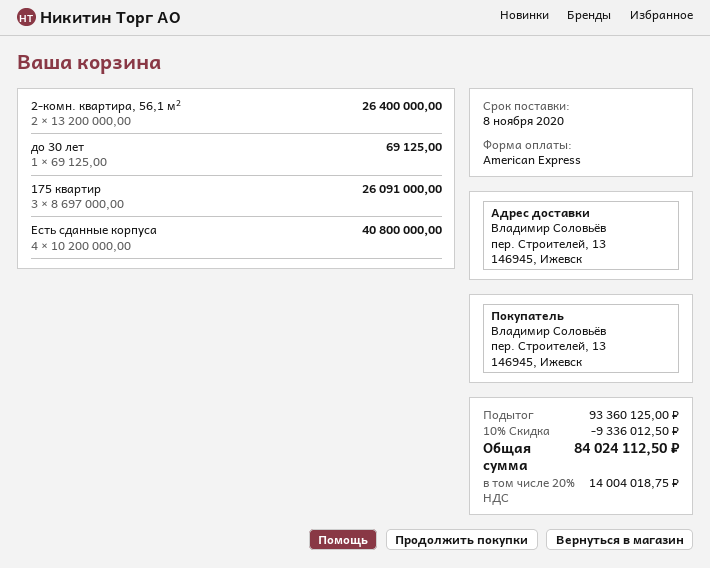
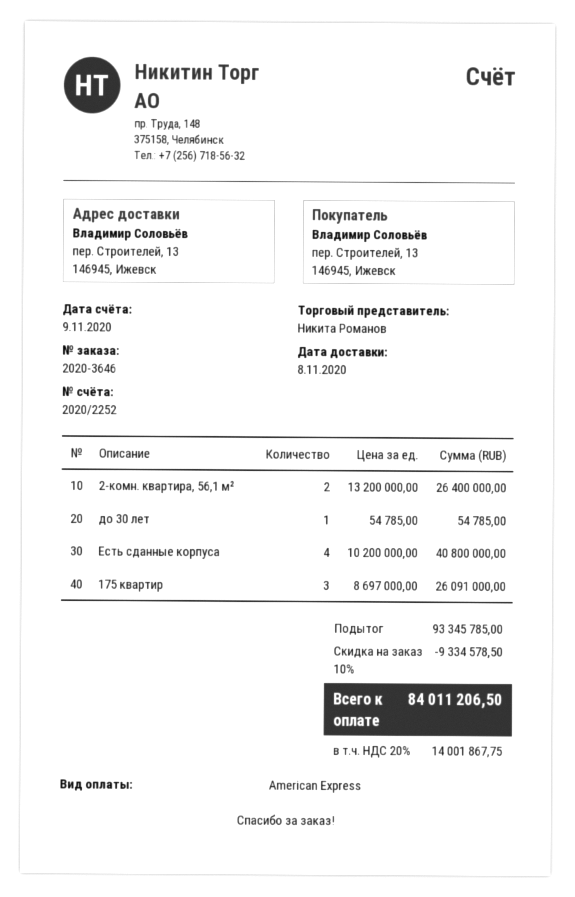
до 30 лет: 1 x 69125.00 = 69125.00 -> 1 x 54785.00 = 54785.00
subtotal: 93360125.00 -> 93345785.00
discount: 10% = 9336012.50 -> 10% = 9334578.50
tax: 20% = 14004018.75 -> 20% = 14001867.75
total: 84024112.50 -> 84011206.50

